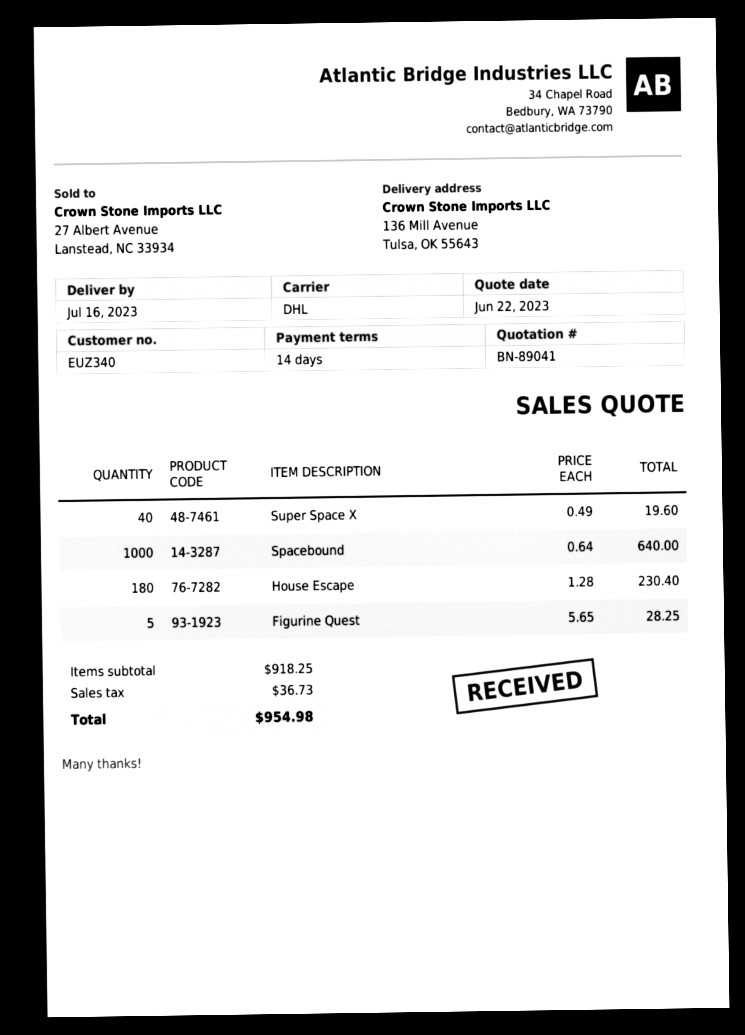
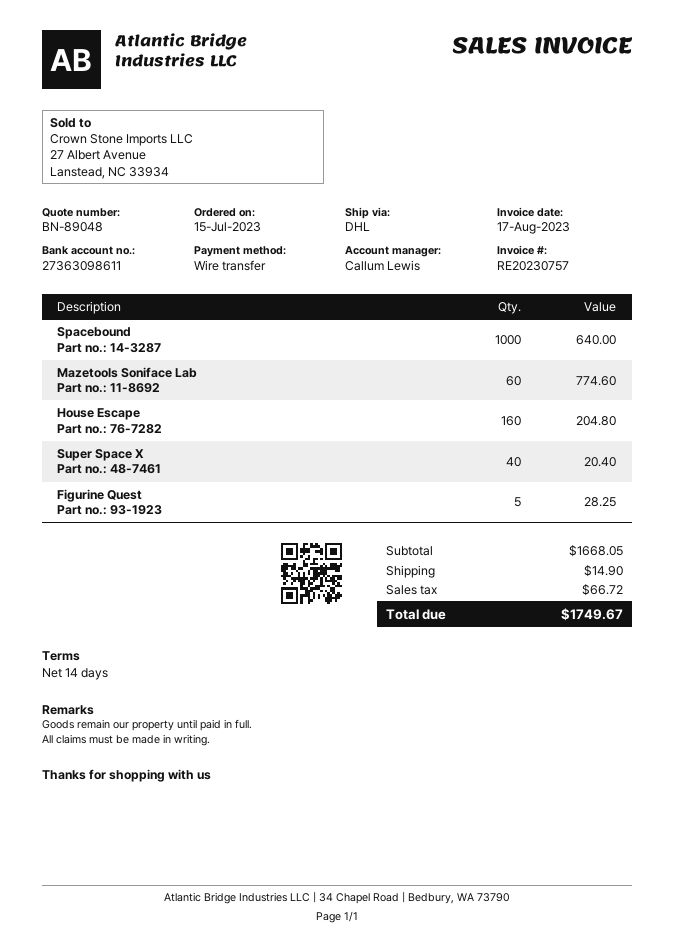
quote number: BN-89041 -> BN-89048
Super Space X: 40 for 19.60 -> 40 for 20.40
House Escape: 180 for 230.40 -> 160 for 204.80
Mazetools Soniface Lab: none -> 60 for 774.60
subtotal: 918.25 -> 1668.05
shipping: none -> 14.90
tax: 36.73 -> 66.72
total: 954.98 -> 1749.67

